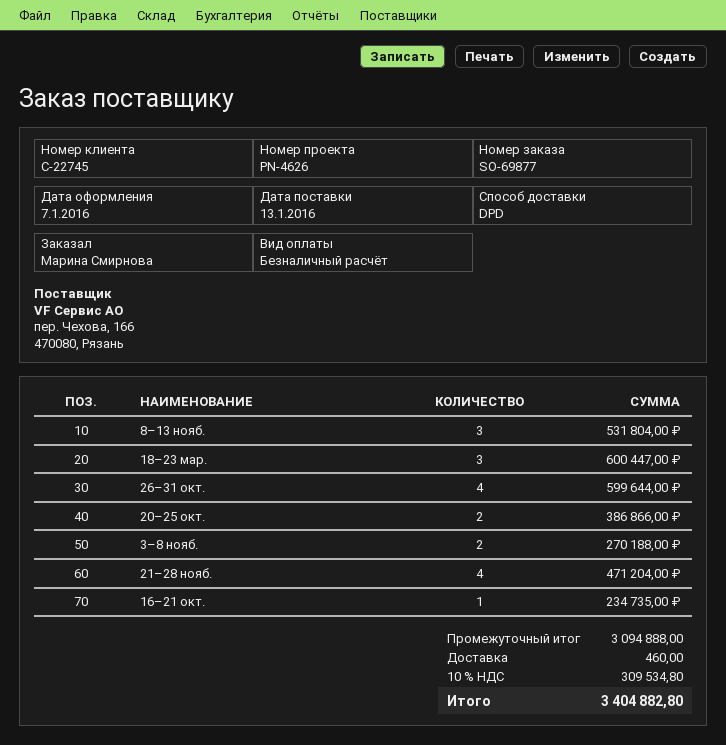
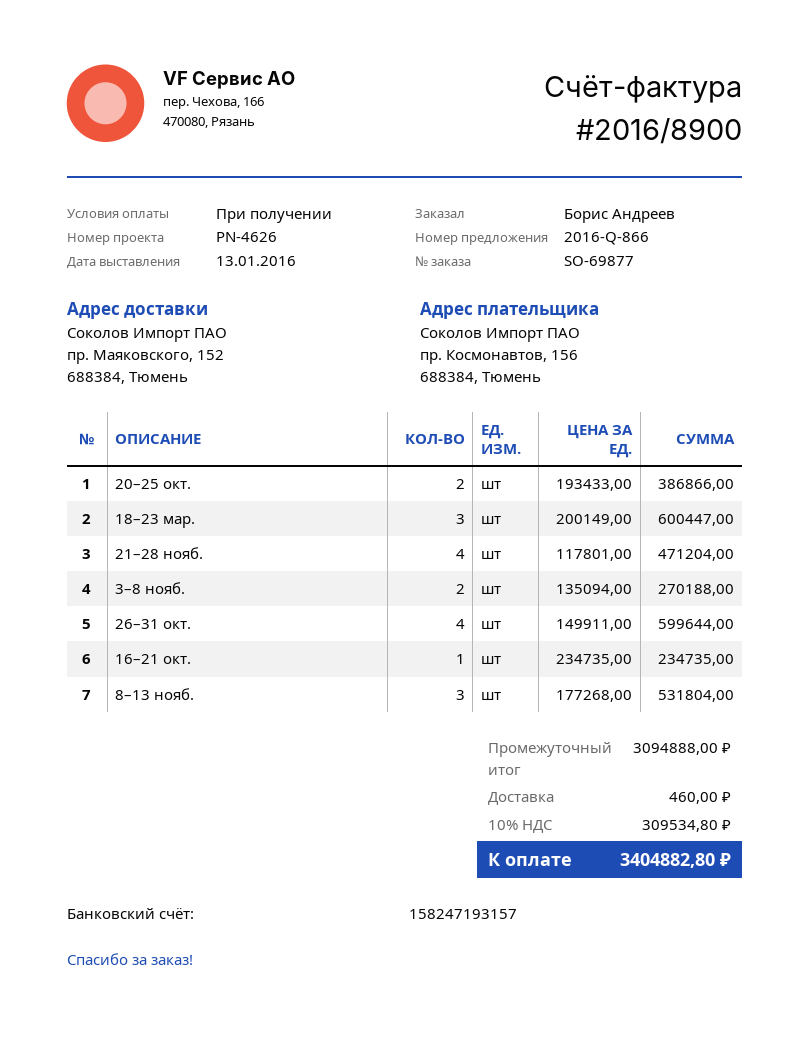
ordered by: Марина Смирнова -> Борис Андреев

